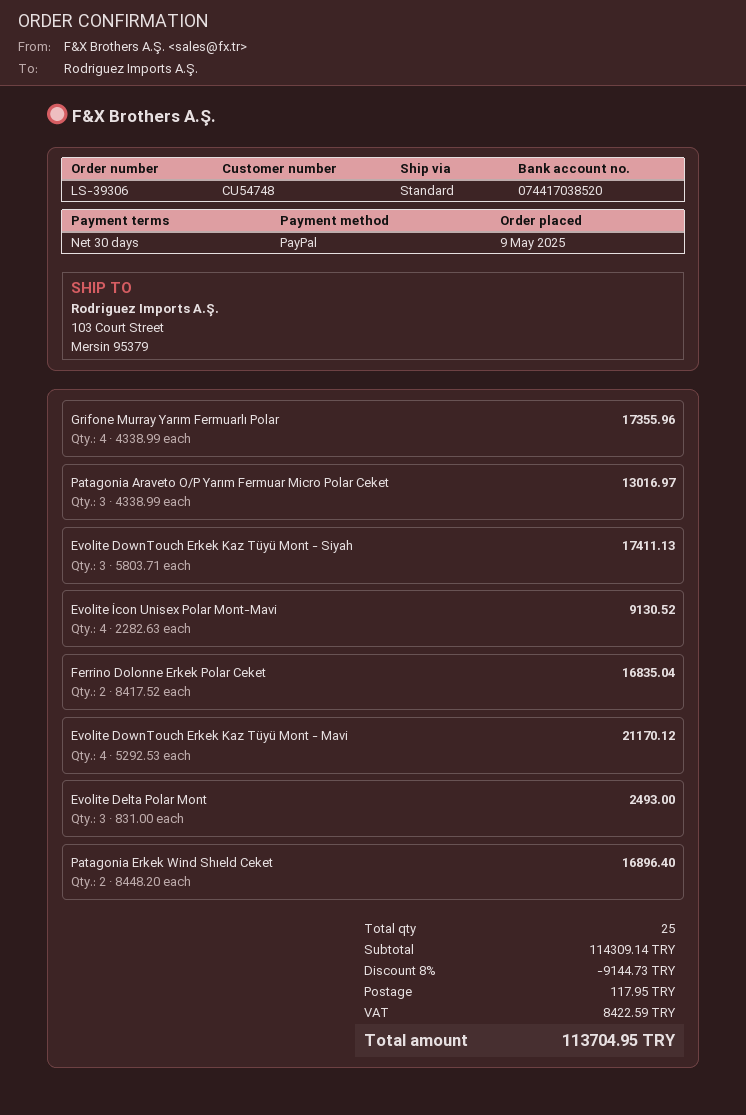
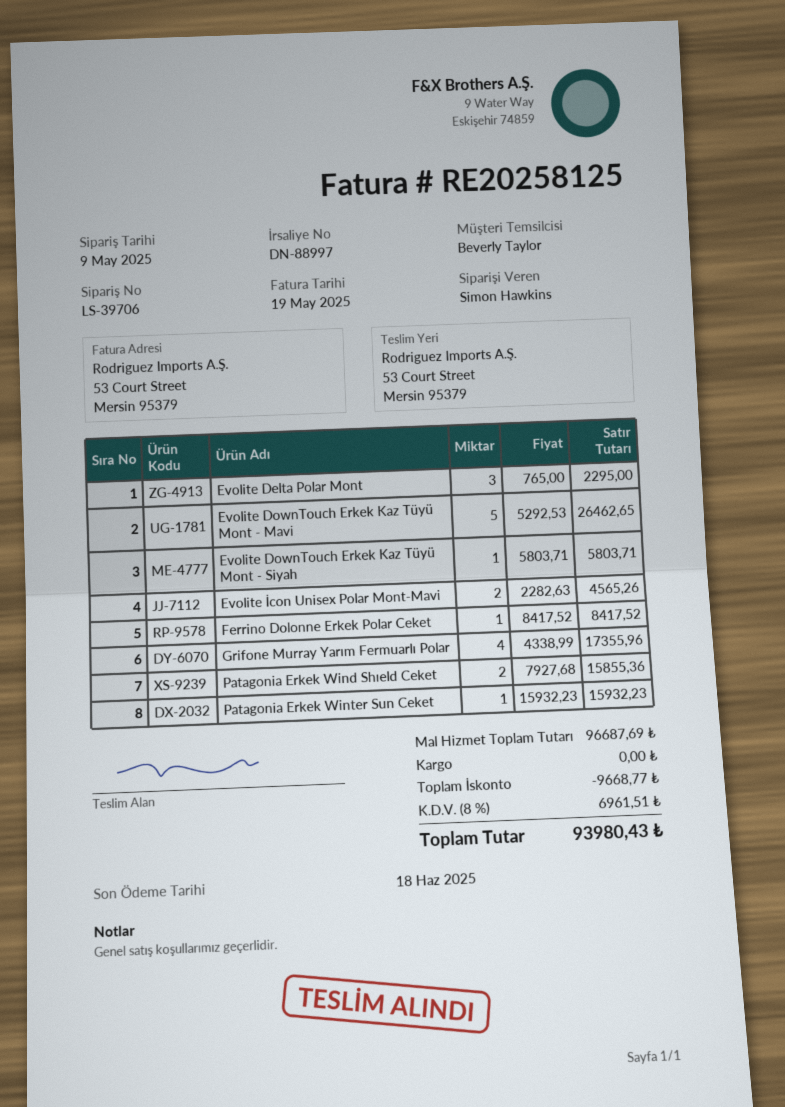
order number: LS-39306 -> LS-39706
ship to: 103 Court Street, Mersin 95379 -> 53 Court Street, Mersin 95379
Patagonia Araveto O/P Yarım Fermuar Micro Polar Ceket: 3 x 4338.99 = 13016.97 -> none
Evolite DownTouch Erkek Kaz Tüyü Mont - Siyah: 3 x 5803.71 = 17411.13 -> 1 x 5803.71 = 5803.71
Evolite İcon Unisex Polar Mont-Mavi: 4 x 2282.63 = 9130.52 -> 2 x 2282.63 = 4565.26
Ferrino Dolonne Erkek Polar Ceket: 2 x 8417.52 = 16835.04 -> 1 x 8417.52 = 8417.52
Evolite DownTouch Erkek Kaz Tüyü Mont - Mavi: 4 x 5292.53 = 21170.12 -> 5 x 5292.53 = 26462.65
Evolite Delta Polar Mont: 3 x 831.00 = 2493.00 -> 3 x 765.00 = 2295.00
Patagonia Erkek Wind Shıeld Ceket: 2 x 8448.20 = 16896.40 -> 2 x 7927.68 = 15855.36
Patagonia Erkek Winter Sun Ceket: none -> 1 x 15932.23 = 15932.23
subtotal: 114309.14 -> 96687.69
discount: 9144.73 -> 9668.77
shipping: 117.95 -> 0.00
tax: 8422.59 -> 6961.51
total: 113704.95 -> 93980.43

